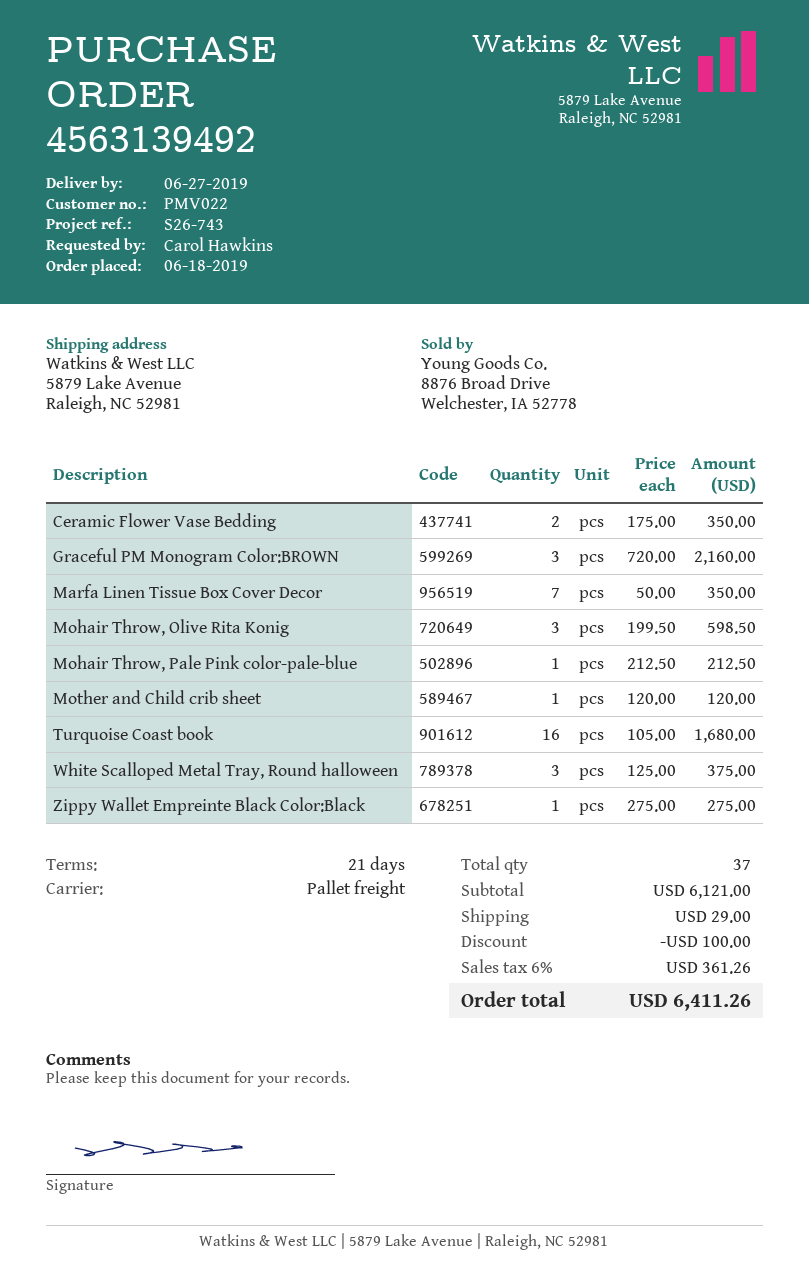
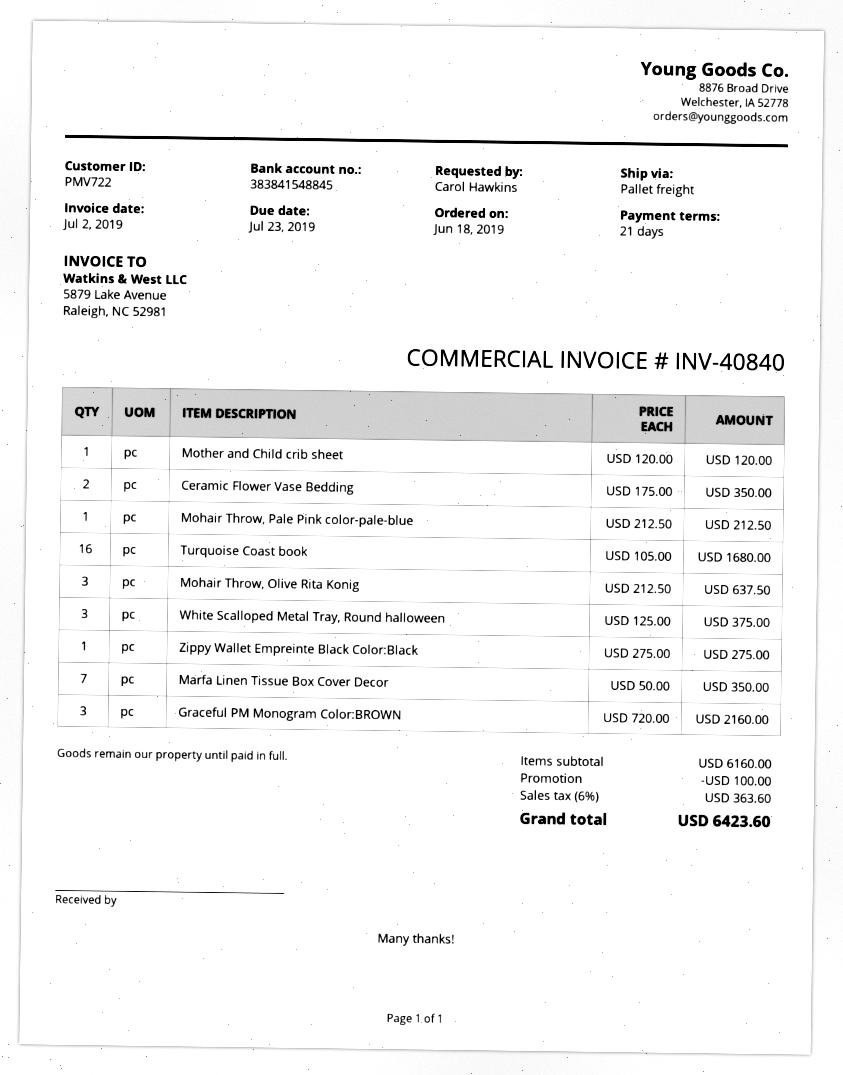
customer number: PMV022 -> PMV722
Mohair Throw, Olive Rita Konig: 3 x 199.50 = 598.50 -> 3 x 212.50 = 637.50
subtotal: 6121.00 -> 6160.00
shipping: 29.00 -> none
tax: 6% = 361.26 -> 6% = 363.60
total: 6411.26 -> 6423.60

